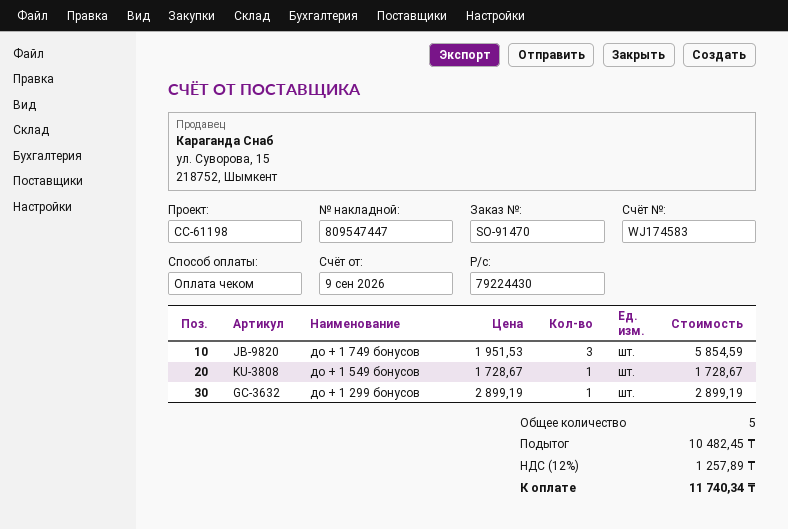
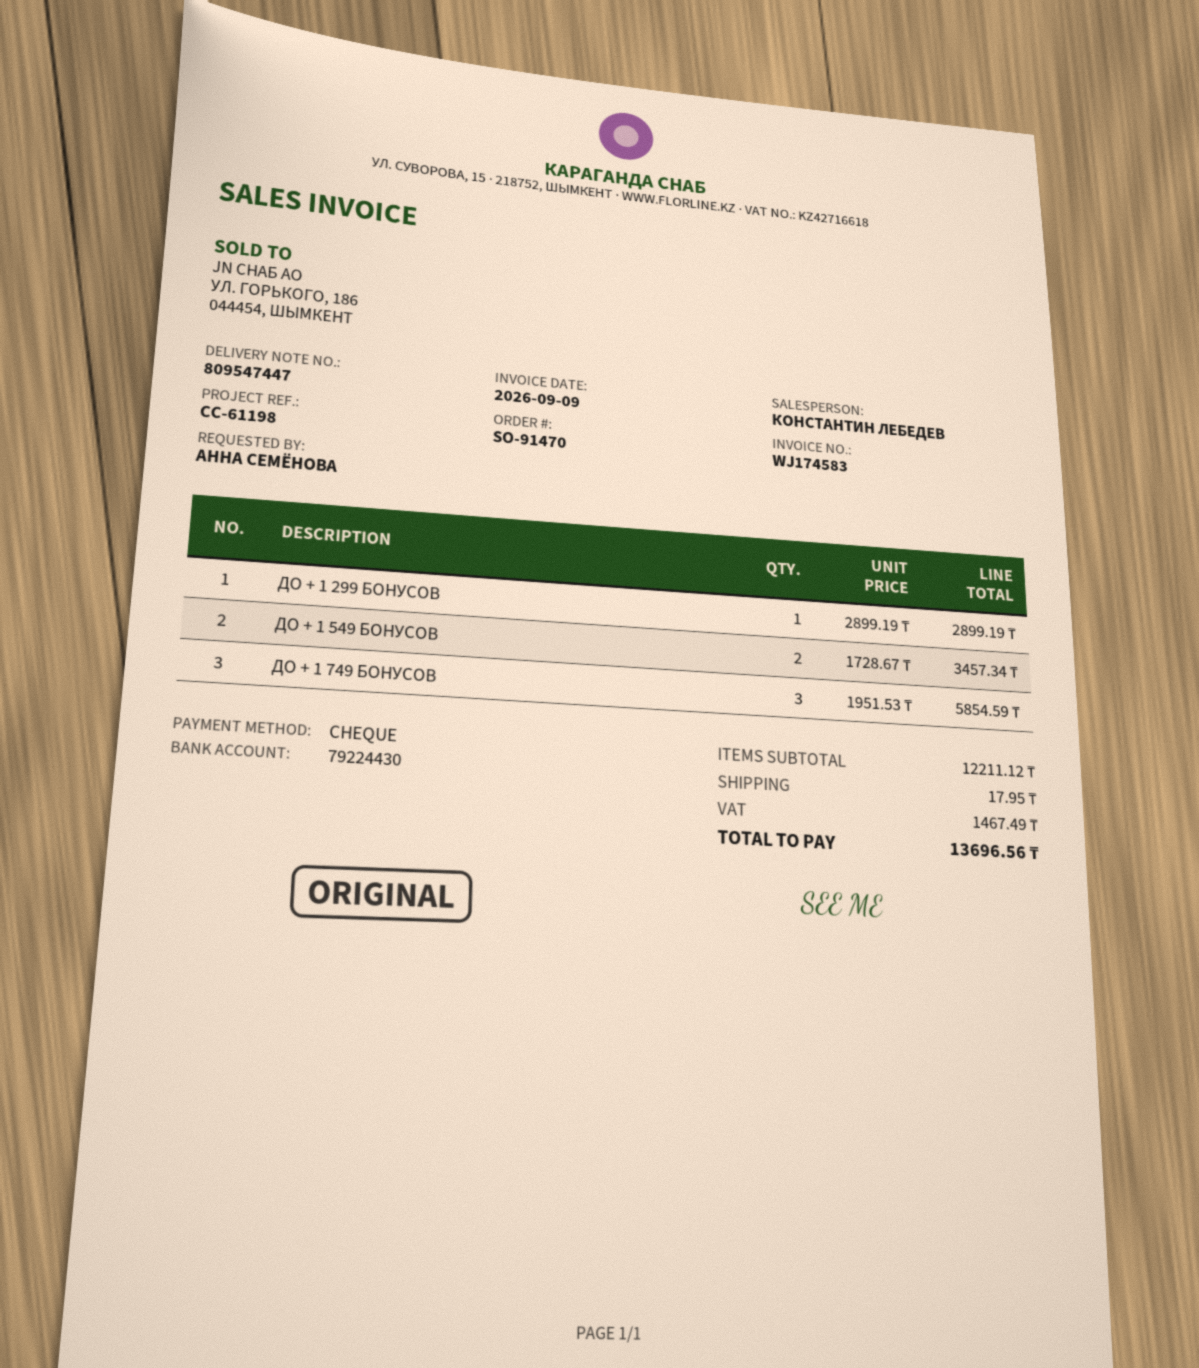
до + 1 549 бонусов: 1 x 1728.67 = 1728.67 -> 2 x 1728.67 = 3457.34
subtotal: 10482.45 -> 12211.12
shipping: none -> 17.95
tax: 1257.89 -> 1467.49
total: 11740.34 -> 13696.56

